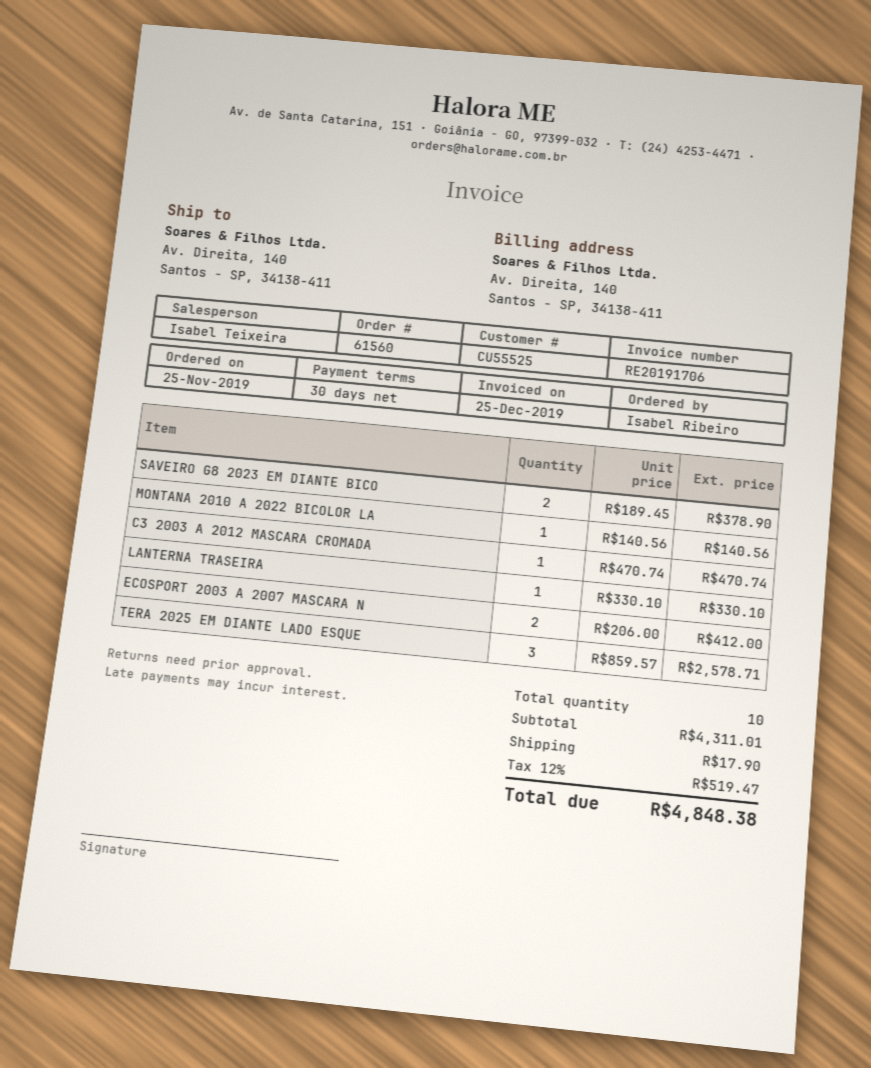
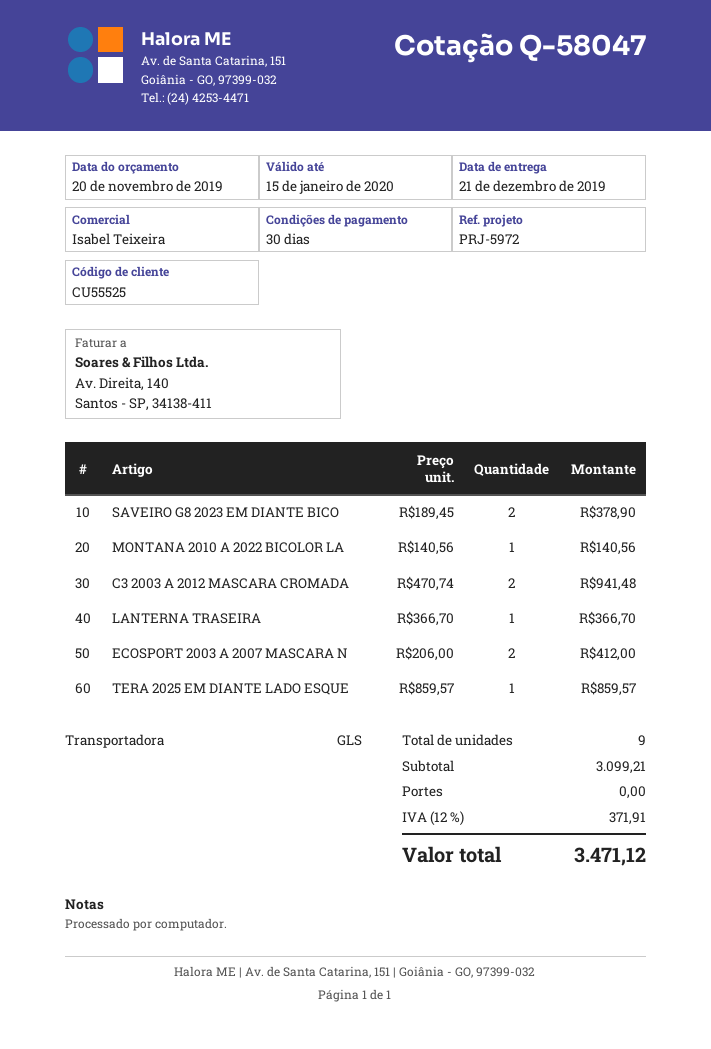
C3 2003 A 2012 MASCARA CROMADA: 1 x 470.74 = 470.74 -> 2 x 470.74 = 941.48
LANTERNA TRASEIRA: 1 x 330.10 = 330.10 -> 1 x 366.70 = 366.70
TERA 2025 EM DIANTE LADO ESQUE: 3 x 859.57 = 2578.71 -> 1 x 859.57 = 859.57
total quantity: 10 -> 9
subtotal: 4311.01 -> 3099.21
shipping: 17.90 -> 0.00
tax: 12% = 519.47 -> 12% = 371.91
total: 4848.38 -> 3471.12

